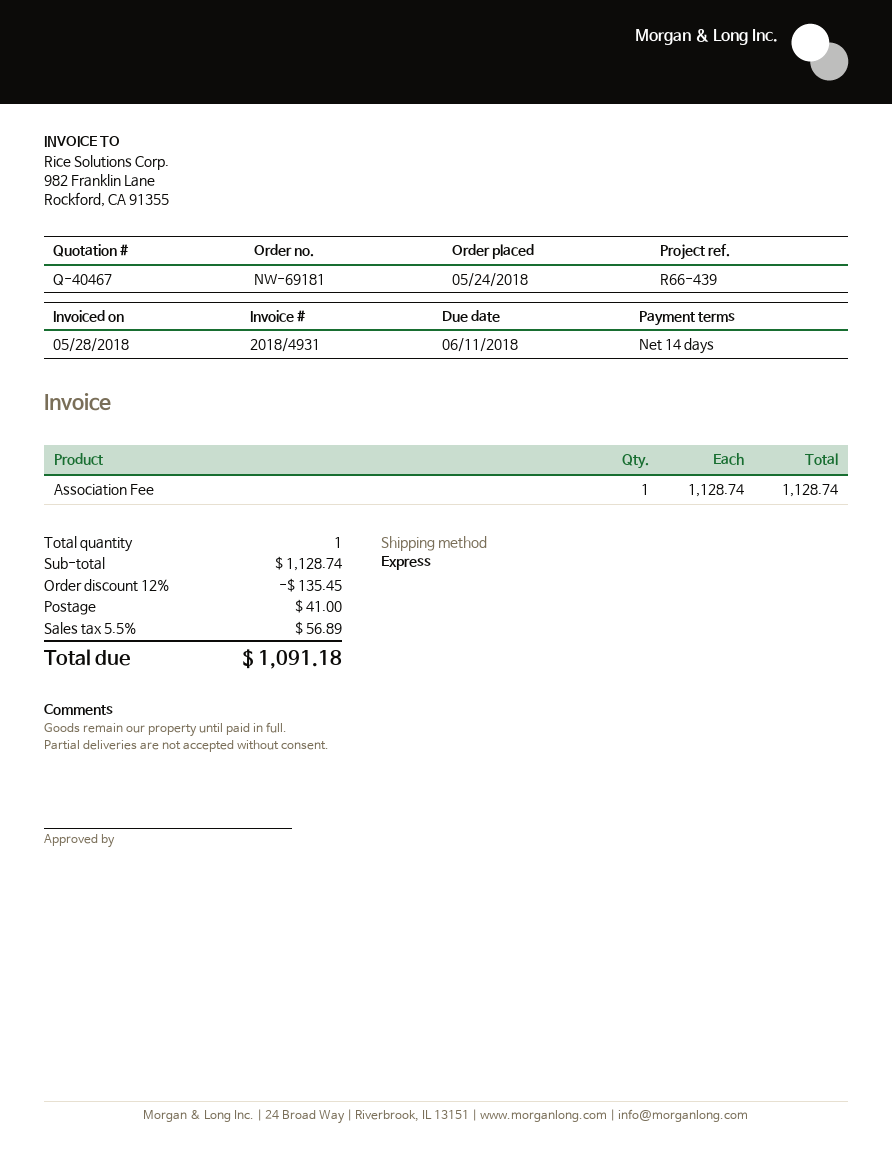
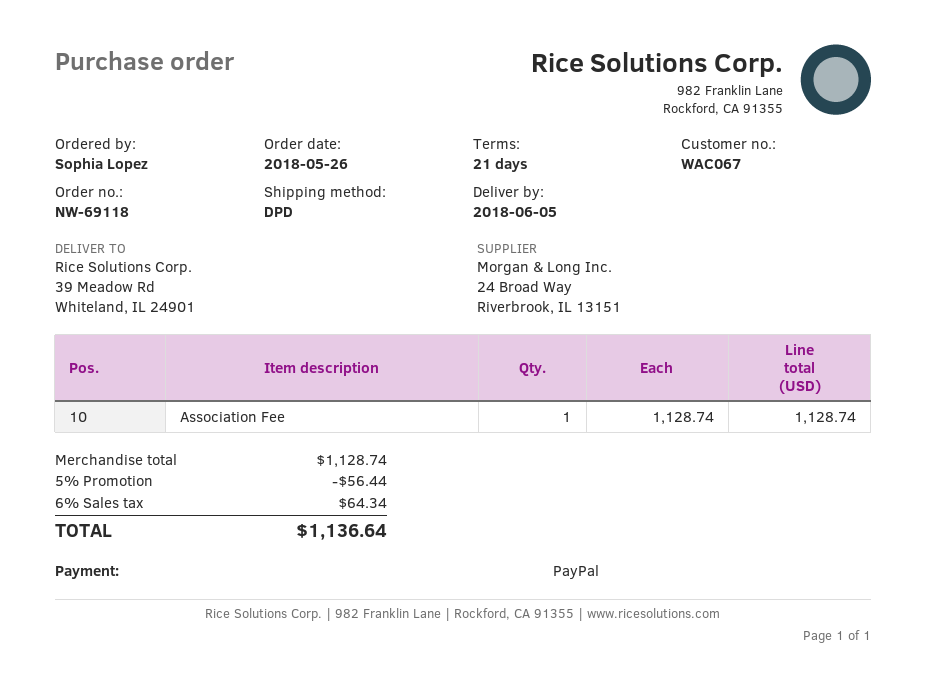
order number: NW-69181 -> NW-69118
order date: 2018-05-24 -> 2018-05-26
payment terms: 14 days -> 21 days
shipping method: express -> DPD
discount: 12% = 135.45 -> 5% = 56.44
shipping: 41.00 -> none
tax: 5.5% = 56.89 -> 6% = 64.34
total: 1091.18 -> 1136.64

